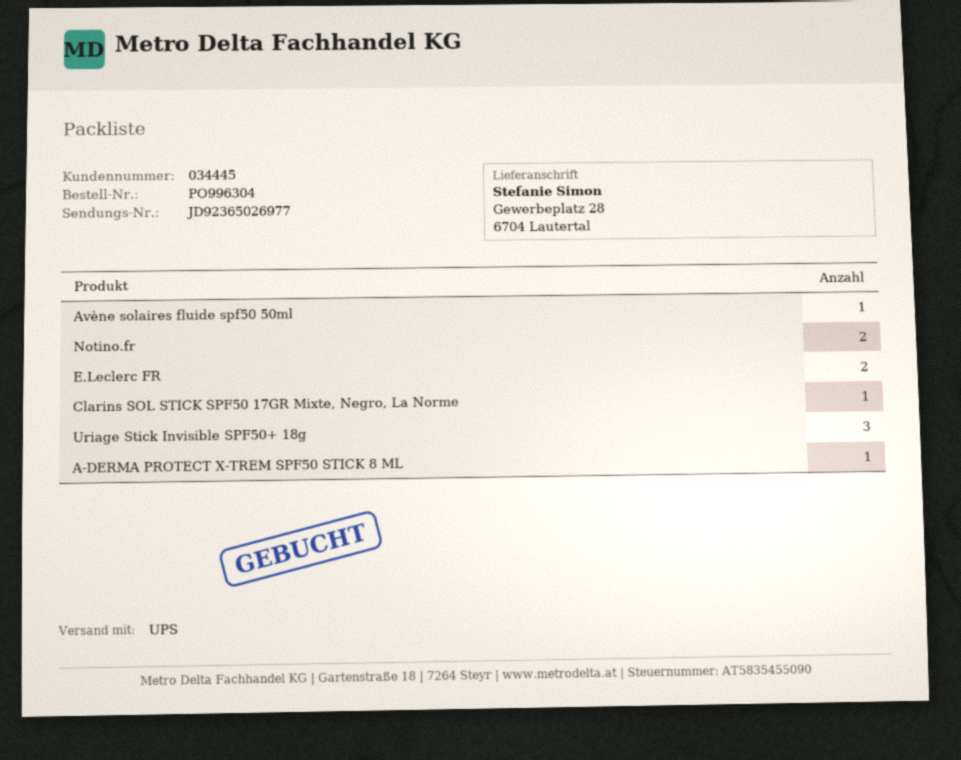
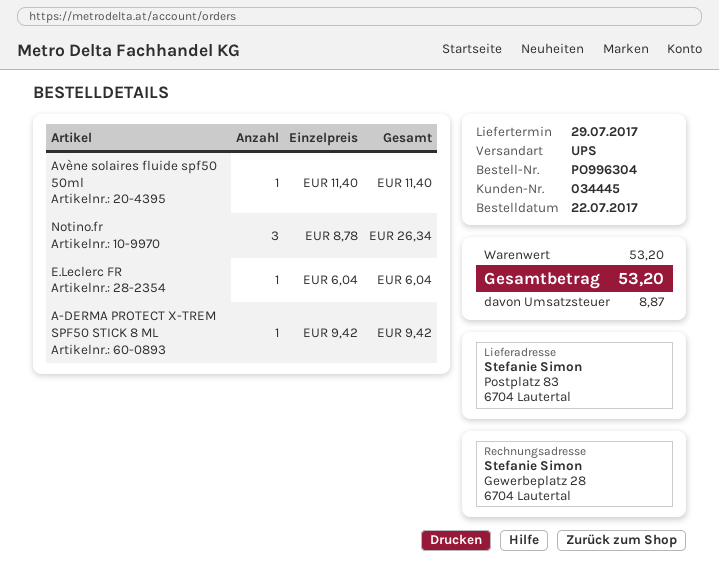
ship to: Gewerbeplatz 28, 6704 Lautertal -> Postplatz 83, 6704 Lautertal
Notino.fr: 2 -> 3
E.Leclerc FR: 2 -> 1
Clarins SOL STICK SPF50 17GR Mixte, Negro, La Norme: 1 -> none
Uriage Stick Invisible SPF50+ 18g: 3 -> none

